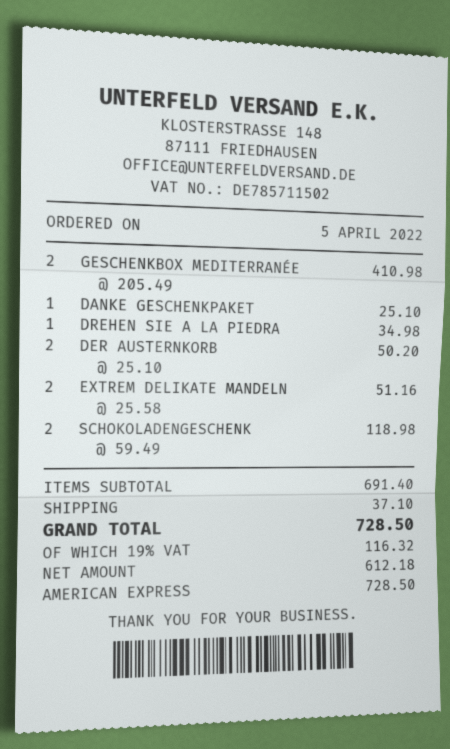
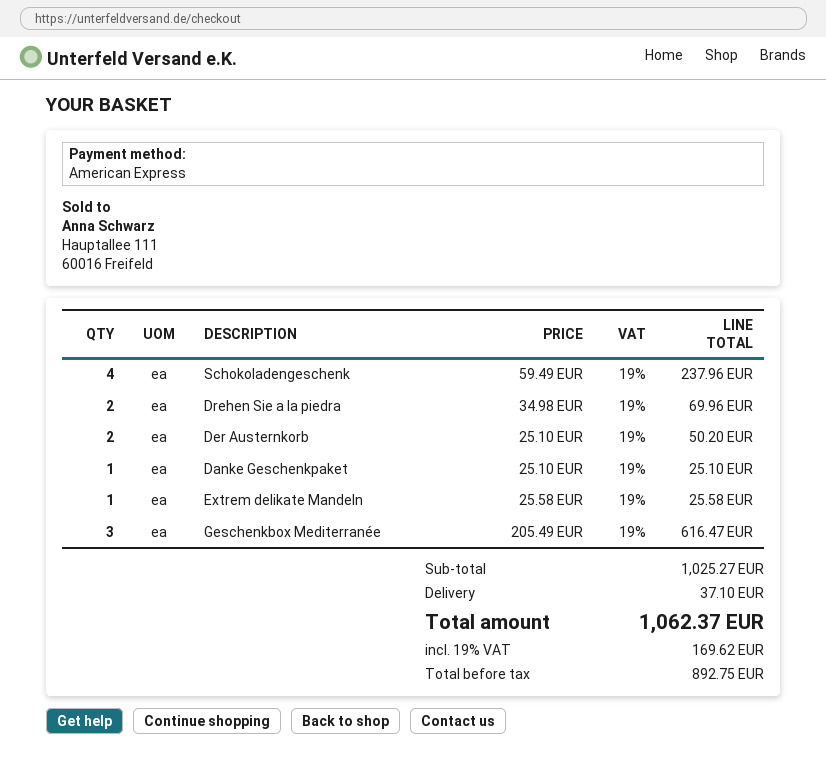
GESCHENKBOX MEDITERRANÉE: 2 x 205.49 = 410.98 -> 3 x 205.49 = 616.47
DREHEN SIE A LA PIEDRA: 1 x 34.98 = 34.98 -> 2 x 34.98 = 69.96
EXTREM DELIKATE MANDELN: 2 x 25.58 = 51.16 -> 1 x 25.58 = 25.58
SCHOKOLADENGESCHENK: 2 x 59.49 = 118.98 -> 4 x 59.49 = 237.96
subtotal: 691.40 -> 1025.27
net: 612.18 -> 892.75
tax: 19% = 116.32 -> 19% = 169.62
total: 728.50 -> 1062.37

